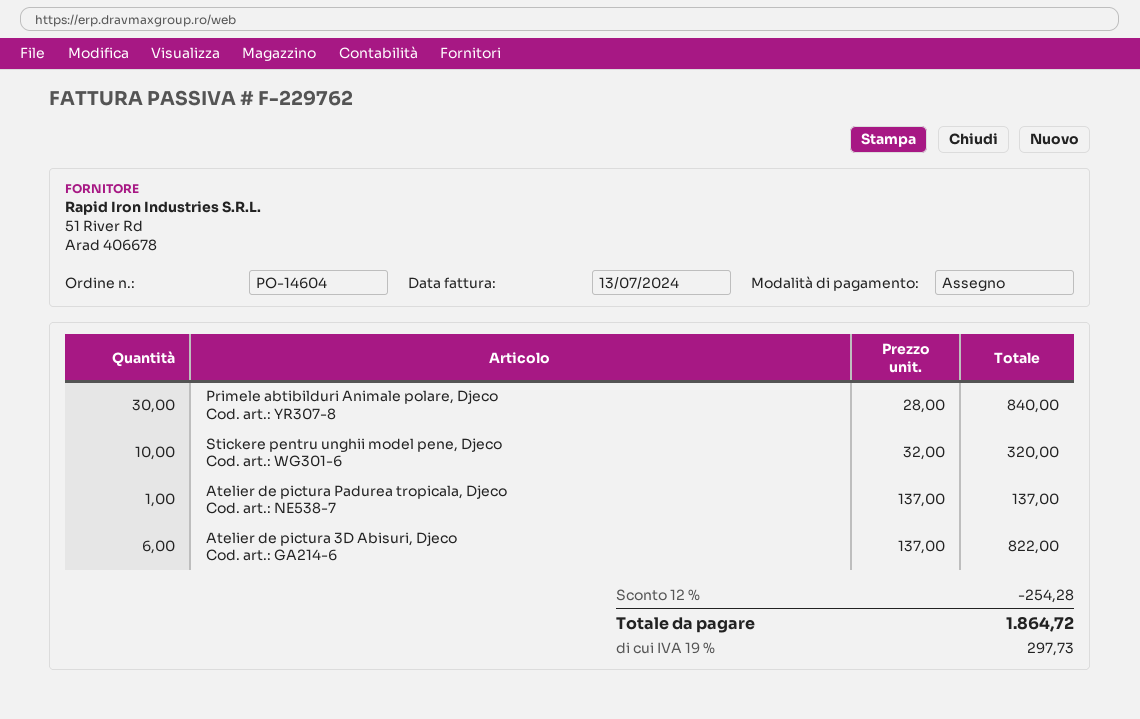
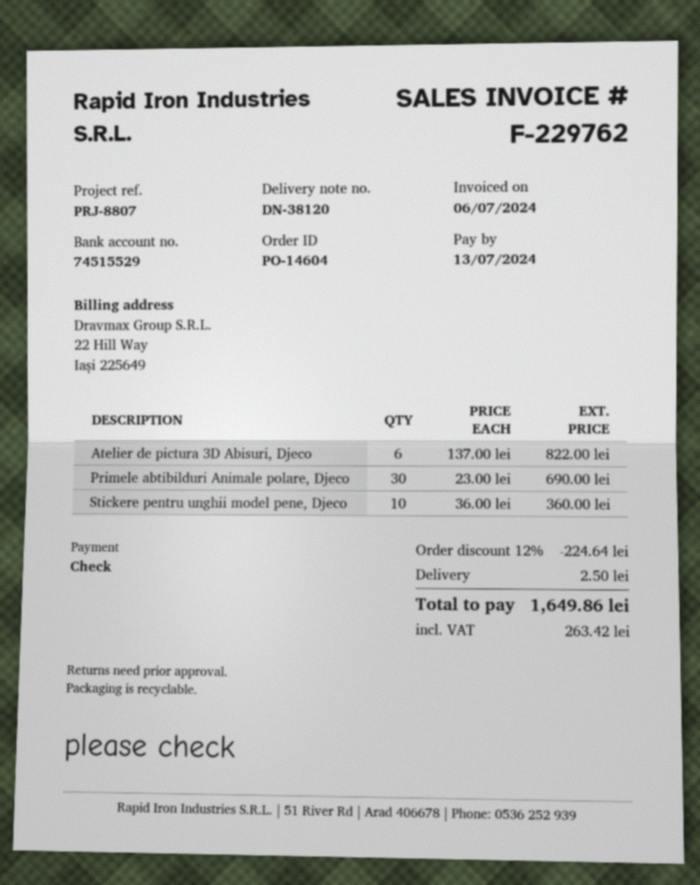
invoice date: 2024-07-13 -> 2024-07-06
Primele abtibilduri Animale polare, Djeco: 30 x 28.00 = 840.00 -> 30 x 23.00 = 690.00
Stickere pentru unghii model pene, Djeco: 10 x 32.00 = 320.00 -> 10 x 36.00 = 360.00
Atelier de pictura Padurea tropicala, Djeco: 1 x 137.00 = 137.00 -> none
discount: 12% = 254.28 -> 12% = 224.64
shipping: none -> 2.50
tax: 297.73 -> 263.42
total: 1864.72 -> 1649.86

